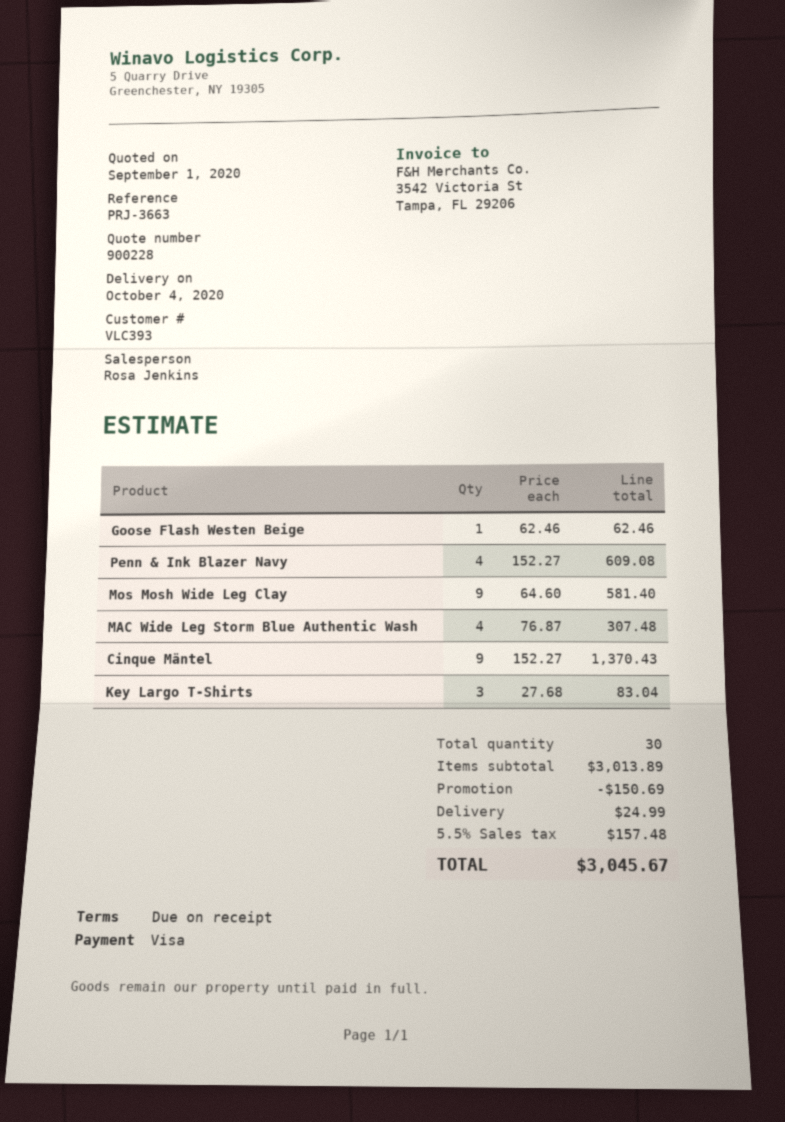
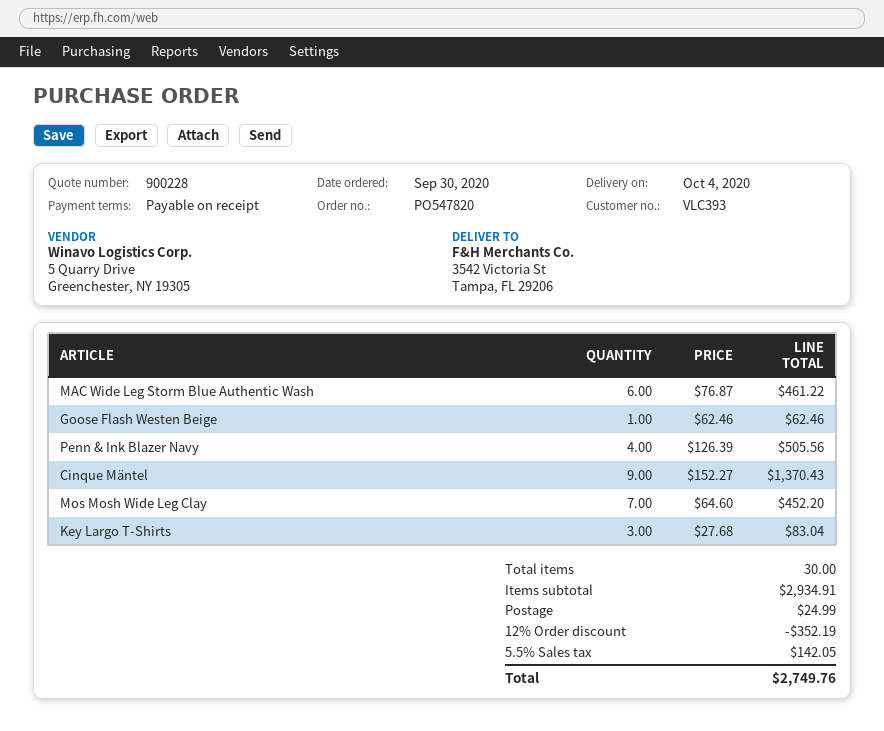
Penn & Ink Blazer Navy: 4 x 152.27 = 609.08 -> 4 x 126.39 = 505.56
Mos Mosh Wide Leg Clay: 9 x 64.60 = 581.40 -> 7 x 64.60 = 452.20
MAC Wide Leg Storm Blue Authentic Wash: 4 x 76.87 = 307.48 -> 6 x 76.87 = 461.22
subtotal: 3013.89 -> 2934.91
discount: 150.69 -> 352.19
tax: 5.5% = 157.48 -> 5.5% = 142.05
total: 3045.67 -> 2749.76

